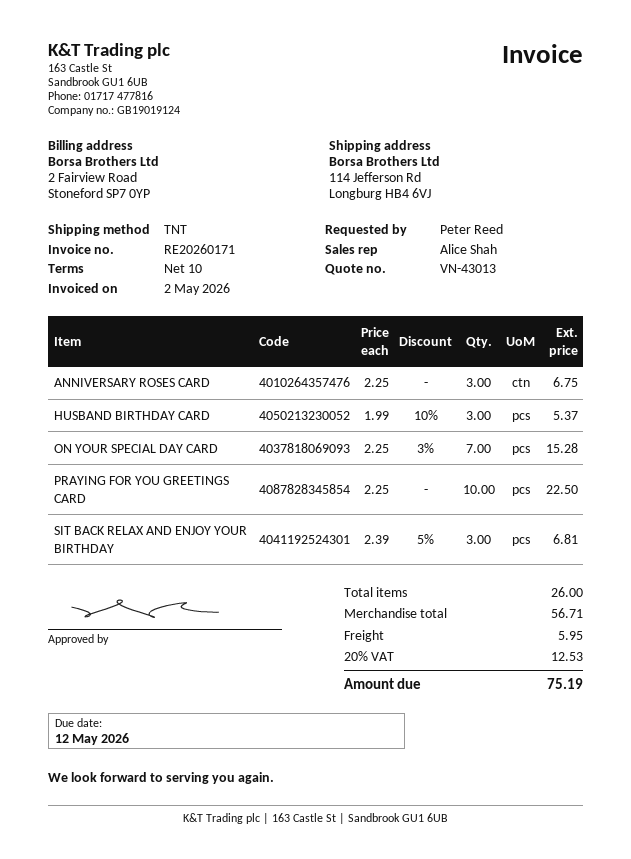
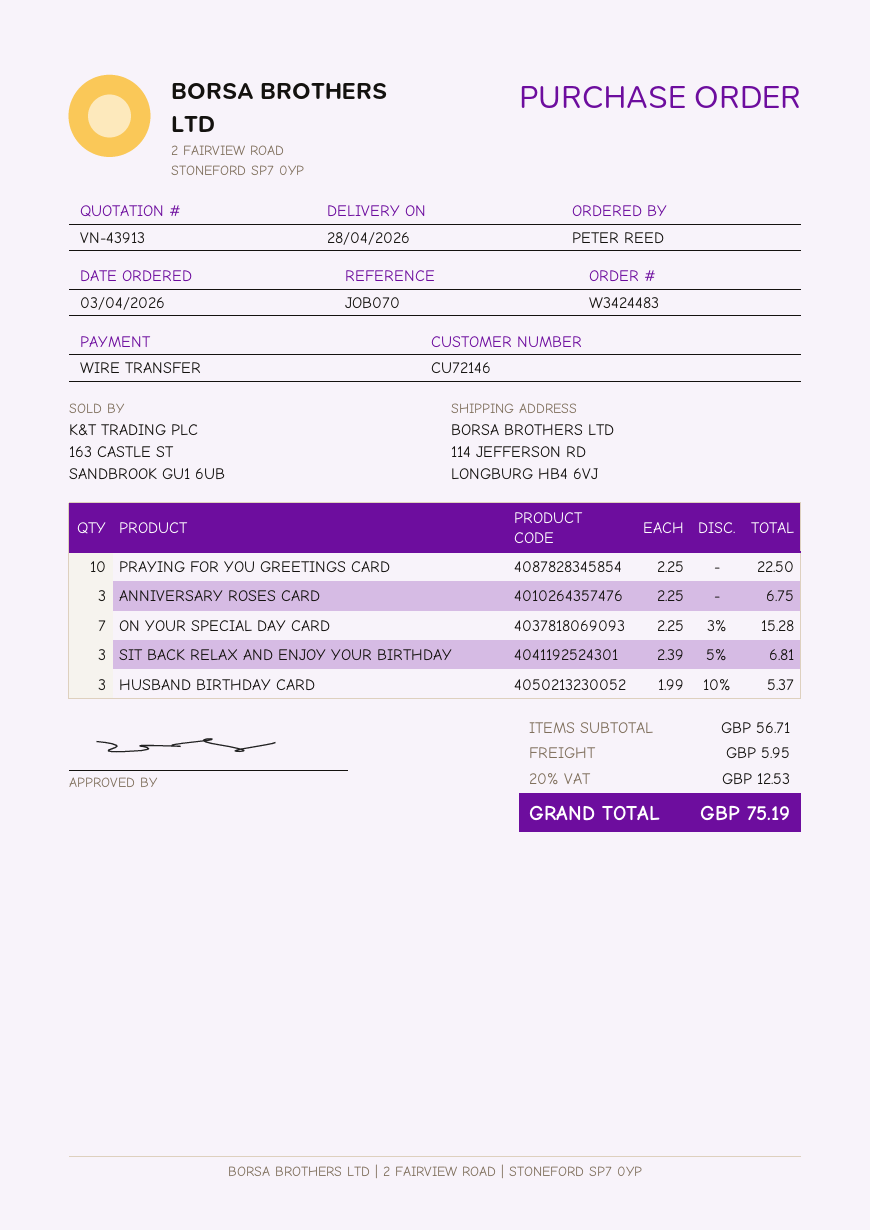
quote number: VN-43013 -> VN-43913

